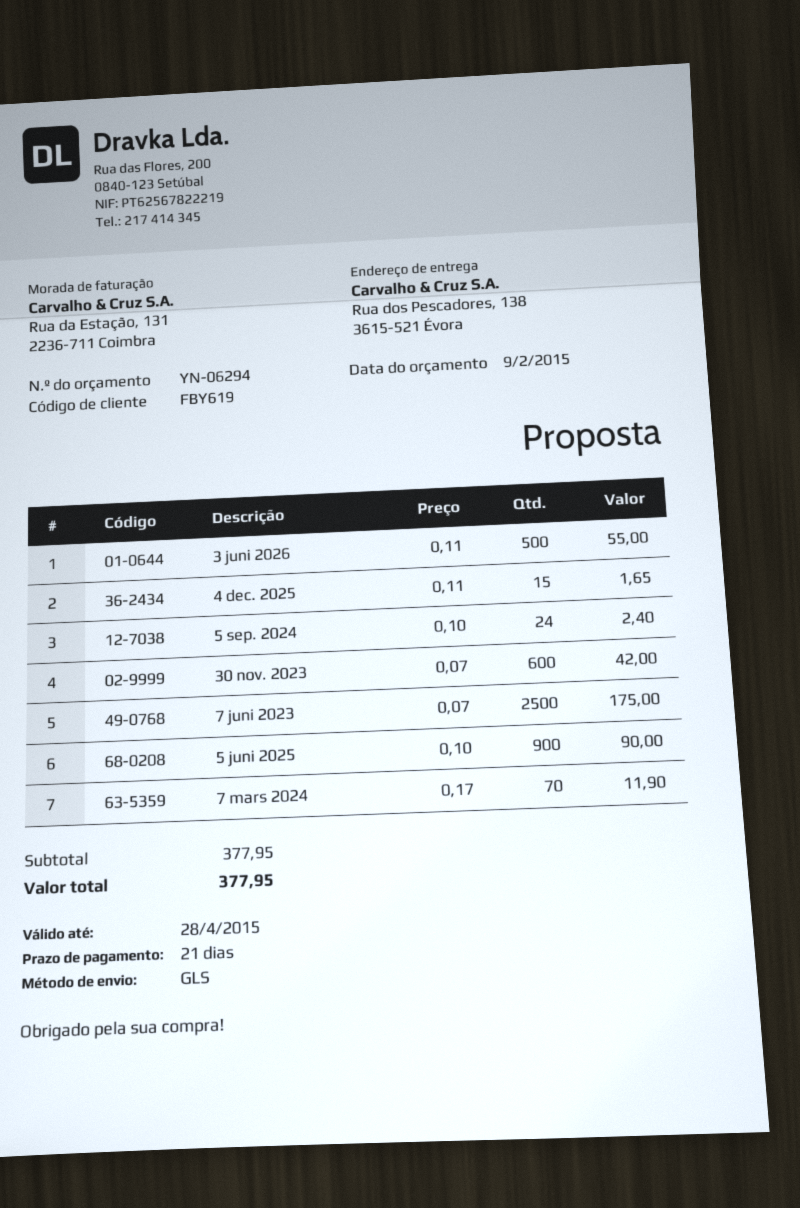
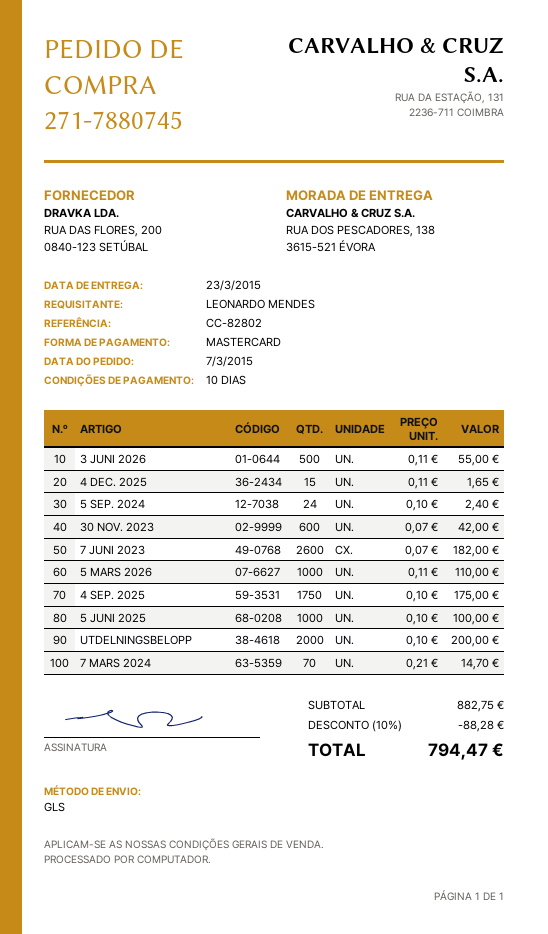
payment terms: 21 days -> 10 days
7 juni 2023: 2500 x 0.07 = 175.00 -> 2600 x 0.07 = 182.00
5 juni 2025: 900 x 0.10 = 90.00 -> 1000 x 0.10 = 100.00
7 mars 2024: 70 x 0.17 = 11.90 -> 70 x 0.21 = 14.70
5 MARS 2026: none -> 1000 x 0.11 = 110.00
4 SEP. 2025: none -> 1750 x 0.10 = 175.00
UTDELNINGSBELOPP: none -> 2000 x 0.10 = 200.00
subtotal: 377.95 -> 882.75
discount: none -> 10% = 88.28
total: 377.95 -> 794.47

